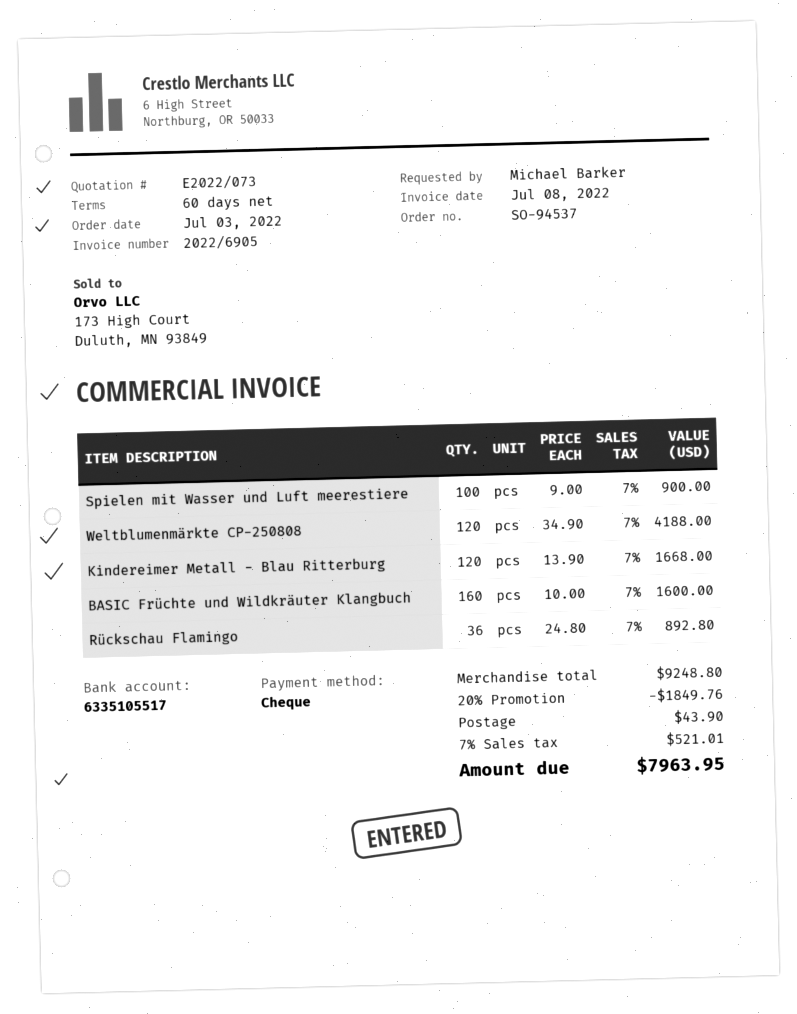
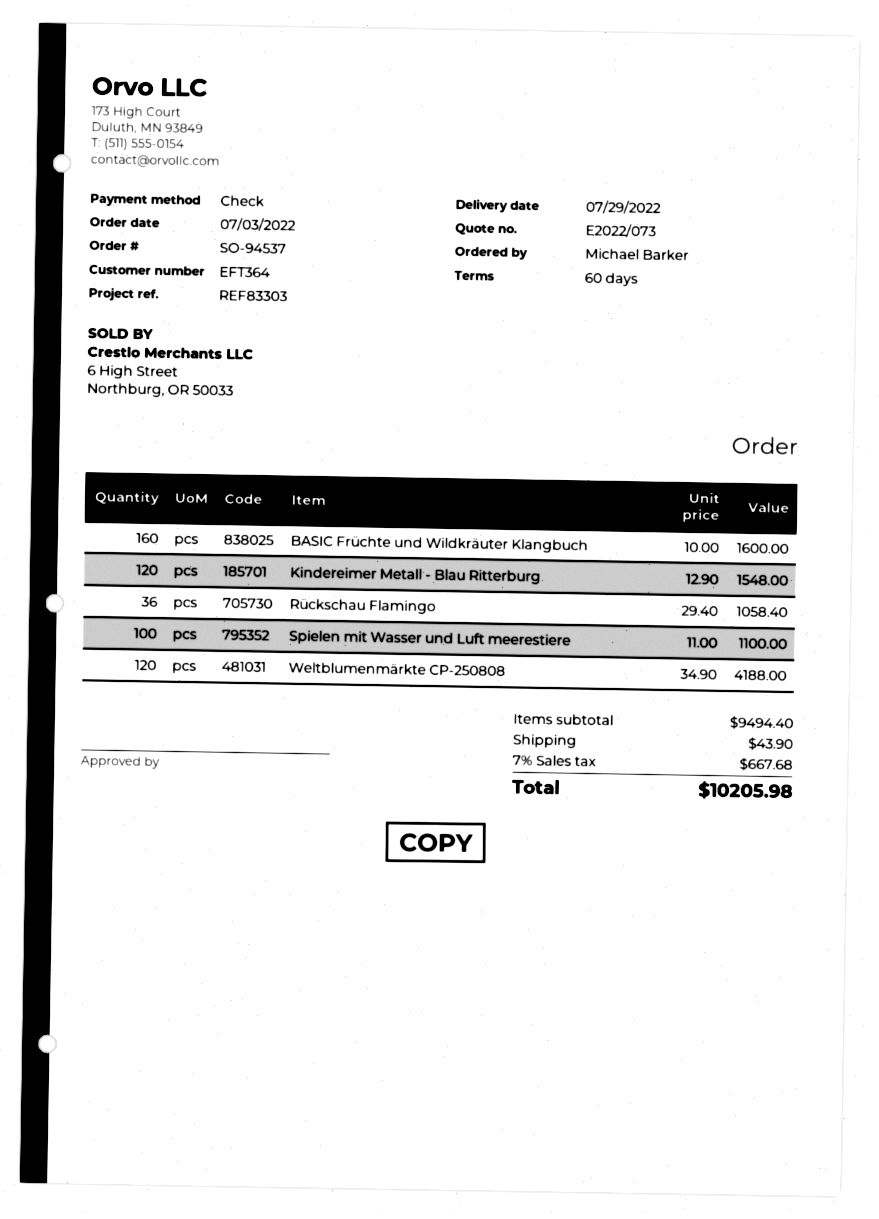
Spielen mit Wasser und Luft meerestiere: 100 x 9.00 = 900.00 -> 100 x 11.00 = 1100.00
Kindereimer Metall - Blau Ritterburg: 120 x 13.90 = 1668.00 -> 120 x 12.90 = 1548.00
Rückschau Flamingo: 36 x 24.80 = 892.80 -> 36 x 29.40 = 1058.40
subtotal: 9248.80 -> 9494.40
discount: 20% = 1849.76 -> none
tax: 7% = 521.01 -> 7% = 667.68
total: 7963.95 -> 10205.98

